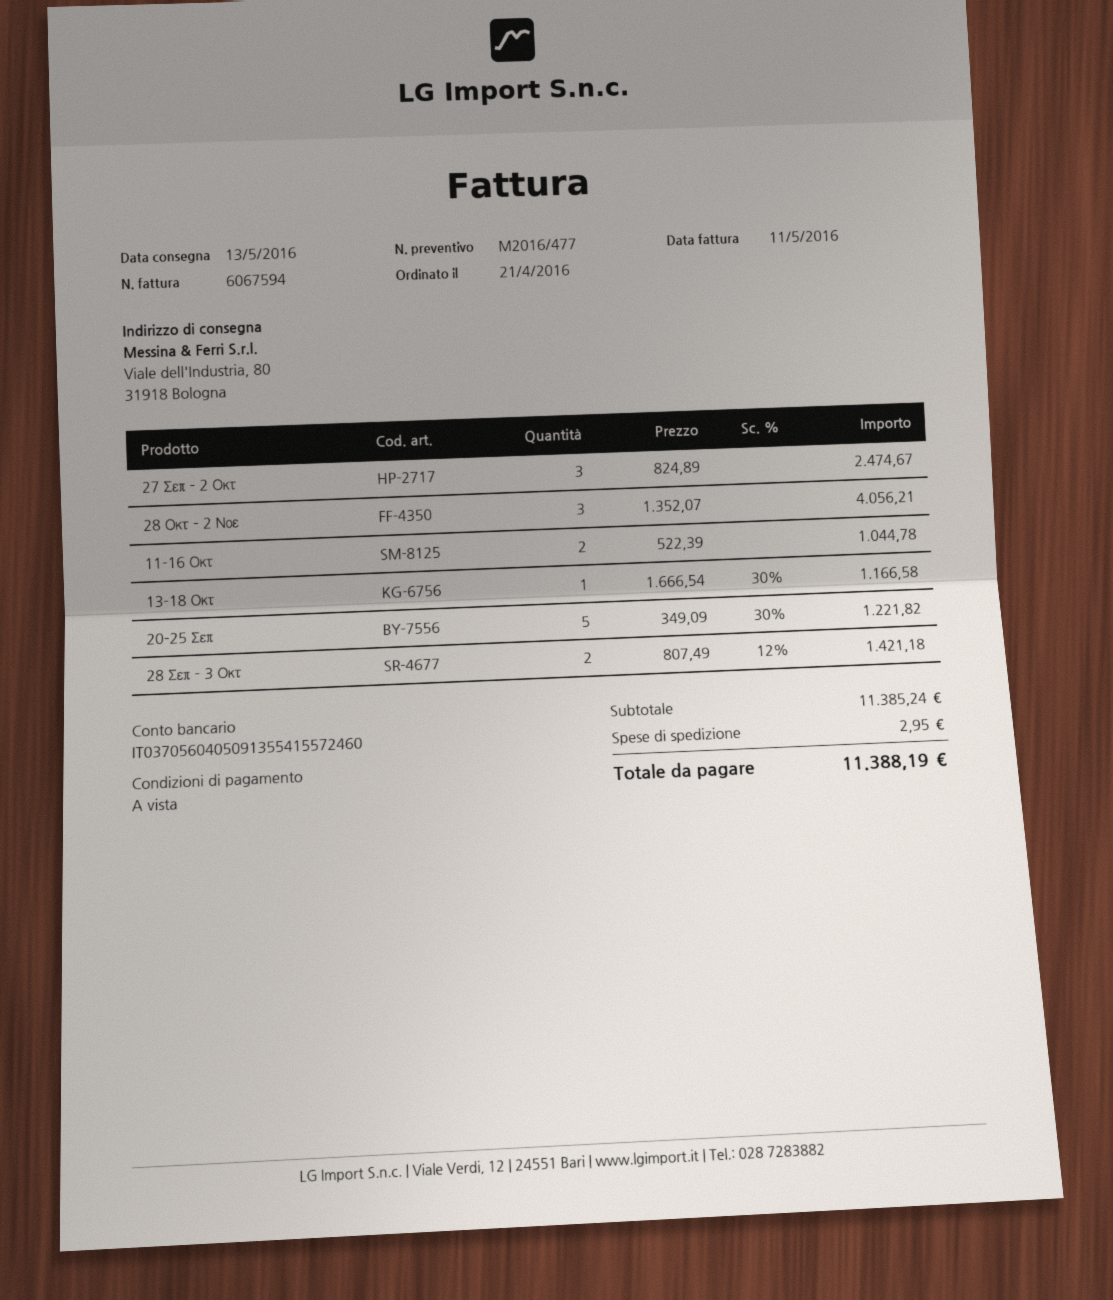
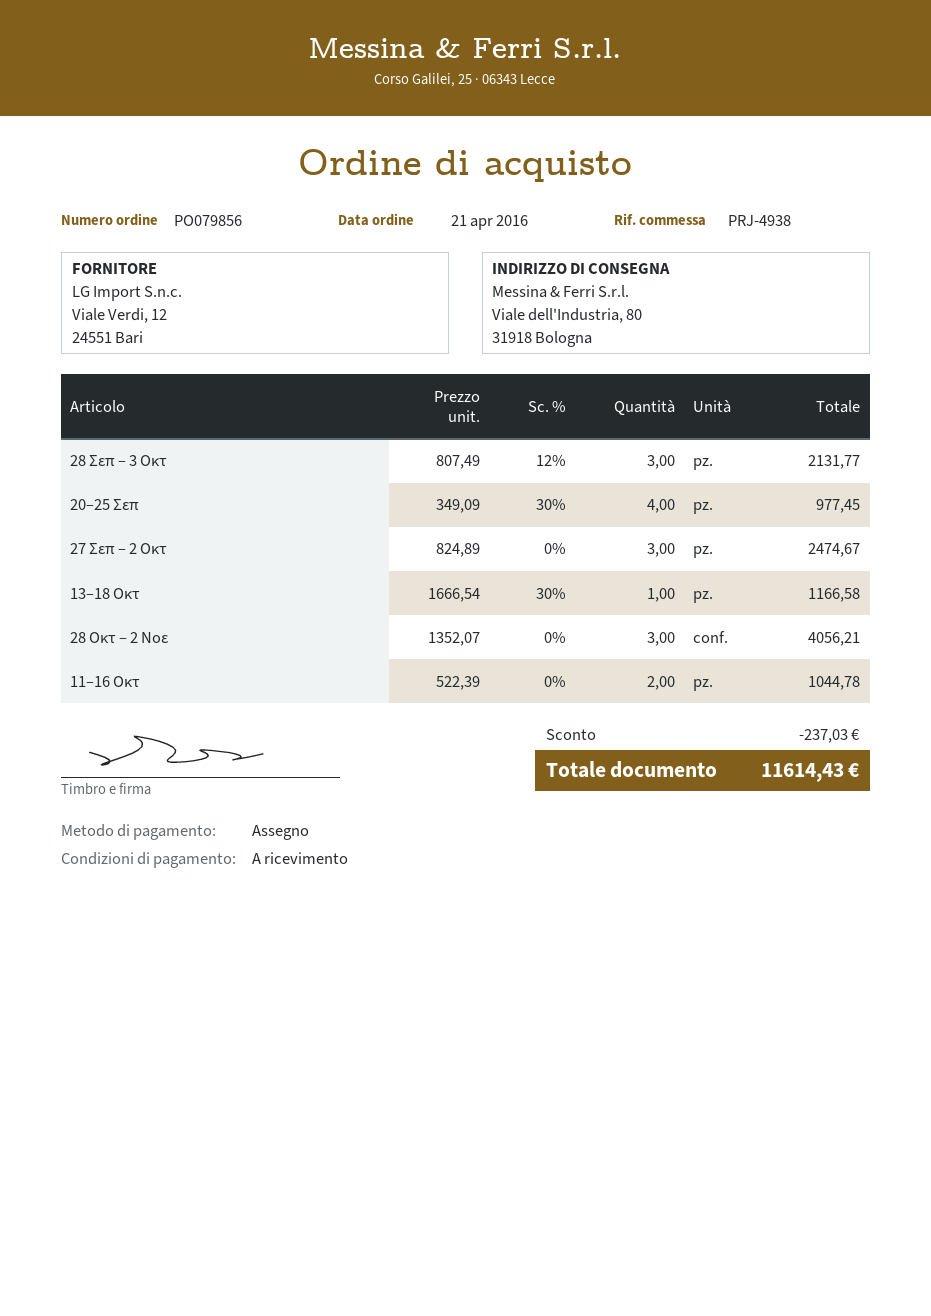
20–25 Σεπ: 5 x 349.09 - 30% = 1221.82 -> 4 x 349.09 - 30% = 977.45
28 Σεπ – 3 Οκτ: 2 x 807.49 - 12% = 1421.18 -> 3 x 807.49 - 12% = 2131.77
discount: none -> 237.03
shipping: 2.95 -> none
total: 11388.19 -> 11614.43

